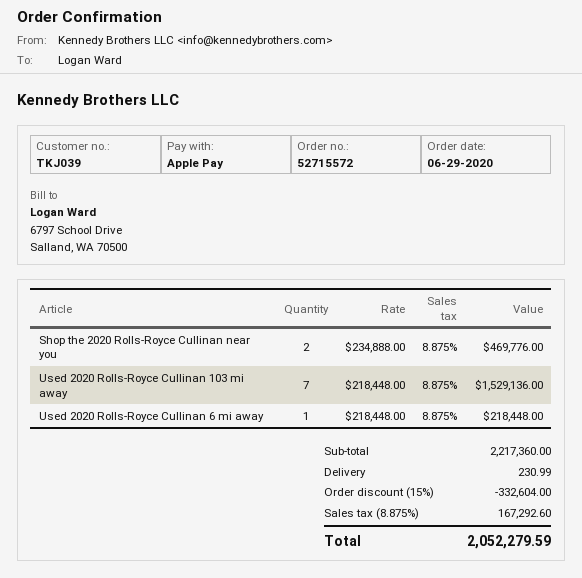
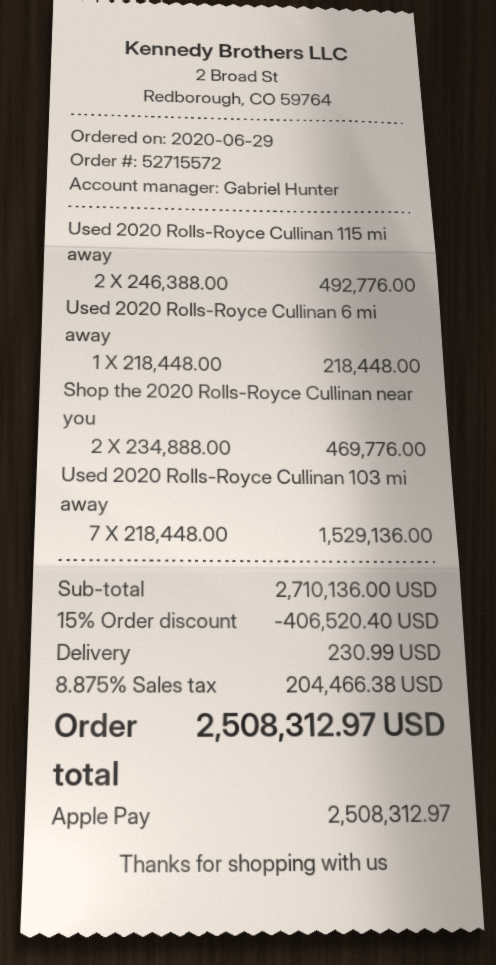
Used 2020 Rolls-Royce Cullinan 115 mi away: none -> 2 x 246388.00 = 492776.00
subtotal: 2217360.00 -> 2710136.00
discount: 15% = 332604.00 -> 15% = 406520.40
tax: 8.875% = 167292.60 -> 8.875% = 204466.38
total: 2052279.59 -> 2508312.97

